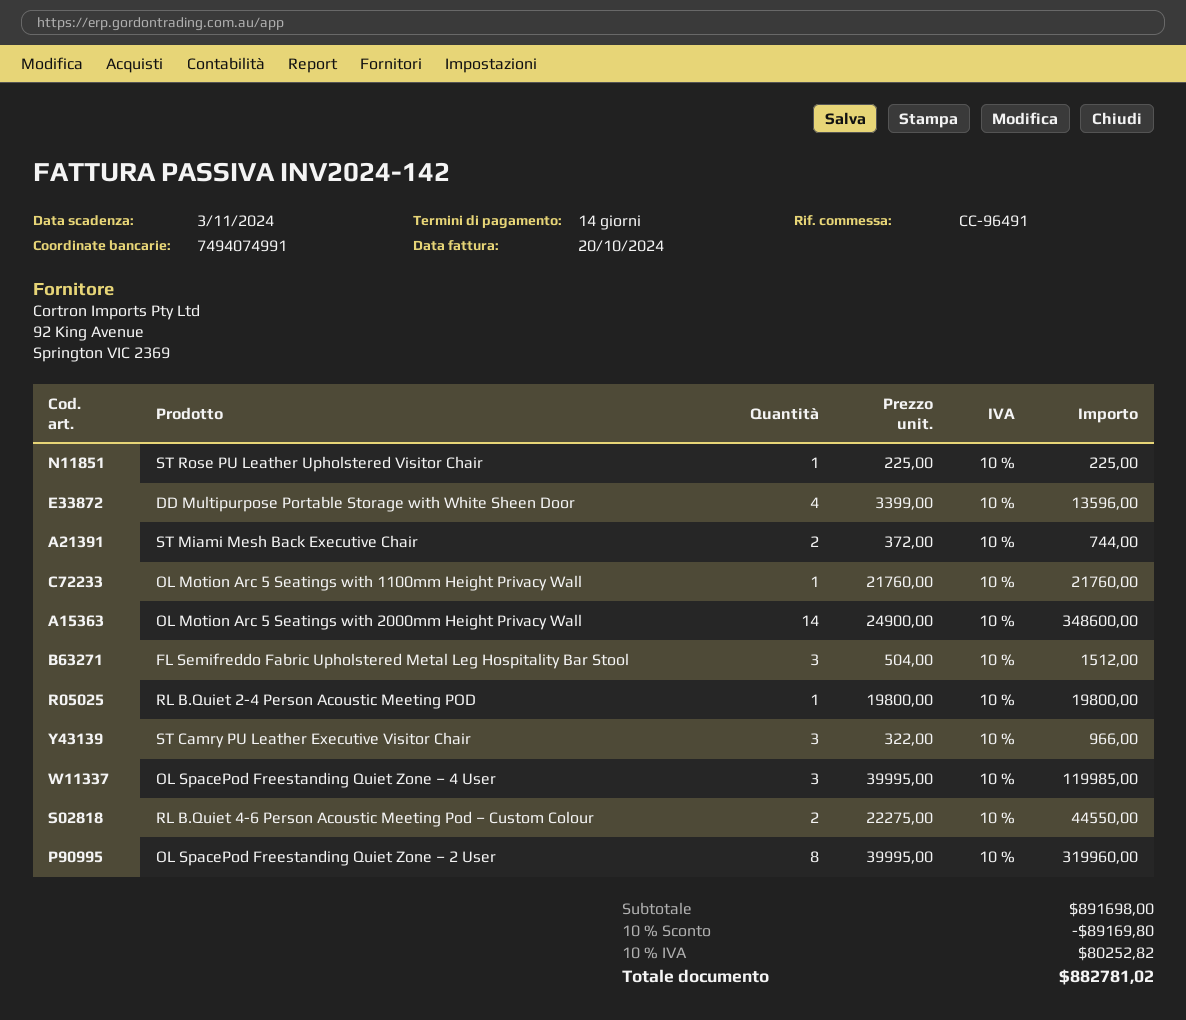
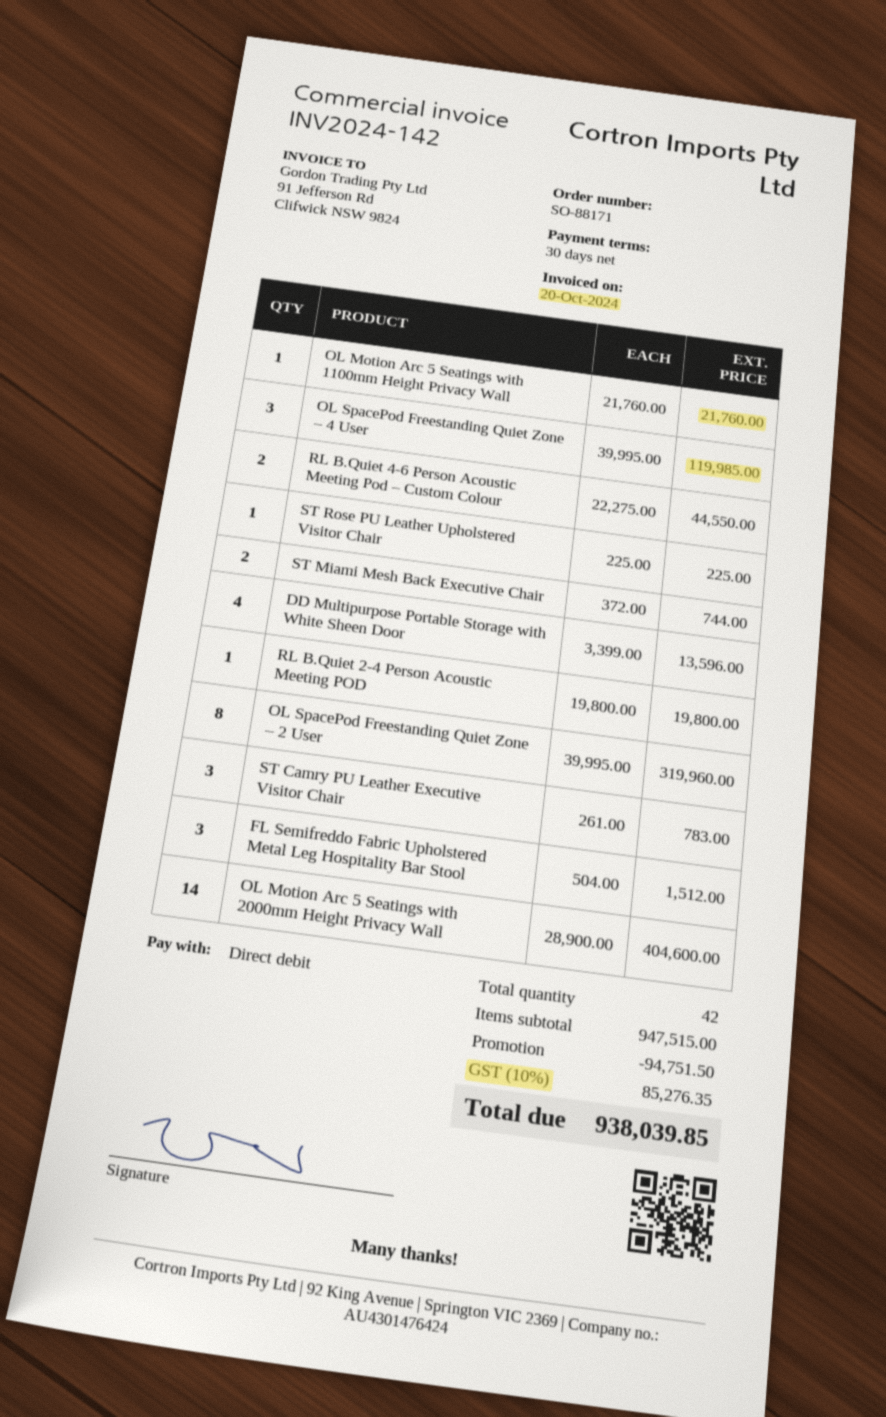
payment terms: 14 days -> 30 days
OL Motion Arc 5 Seatings with 2000mm Height Privacy Wall: 14 x 24900.00 = 348600.00 -> 14 x 28900.00 = 404600.00
ST Camry PU Leather Executive Visitor Chair: 3 x 322.00 = 966.00 -> 3 x 261.00 = 783.00
subtotal: 891698.00 -> 947515.00
discount: 89169.80 -> 94751.50
tax: 10% = 80252.82 -> 10% = 85276.35
total: 882781.02 -> 938039.85

